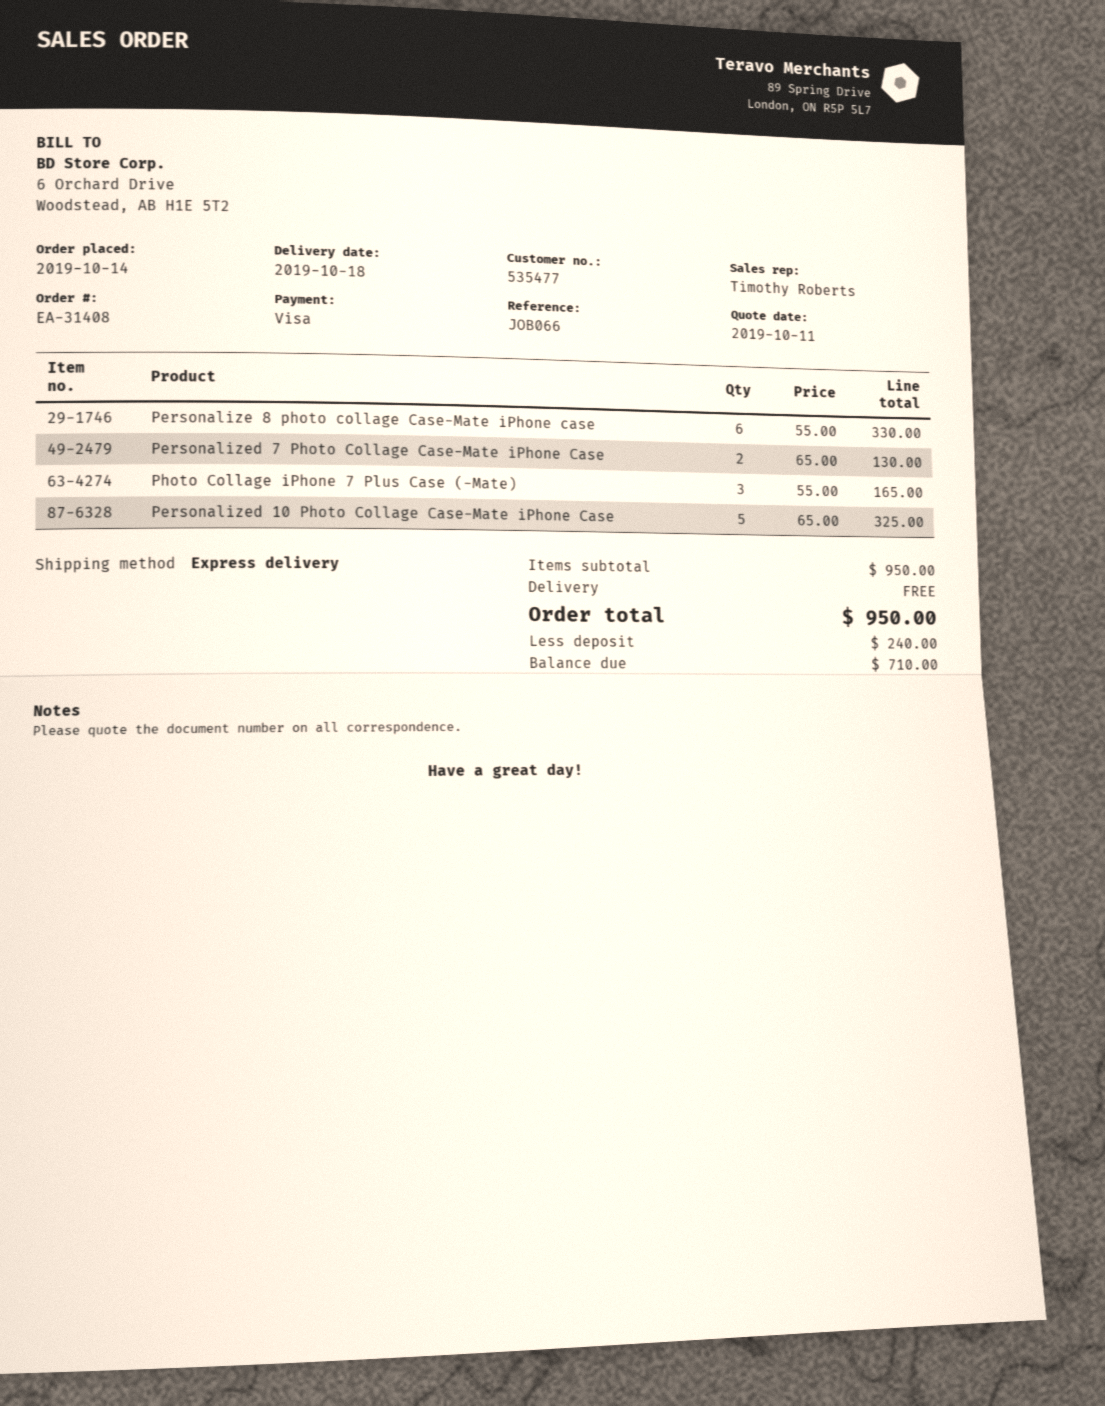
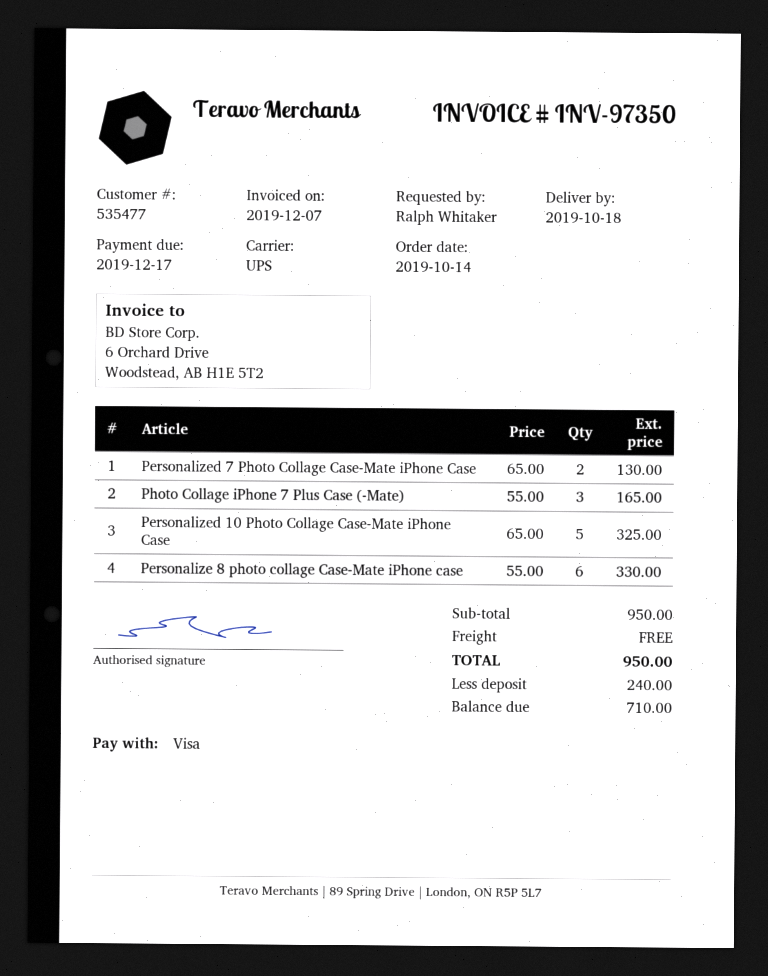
shipping method: express -> UPS

